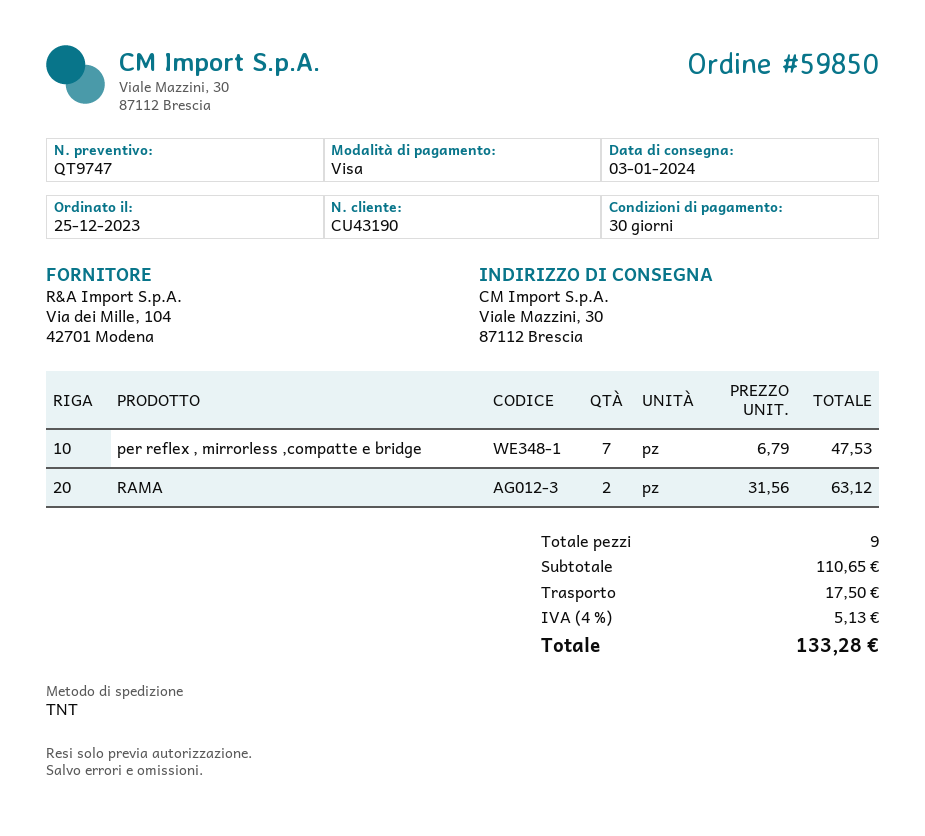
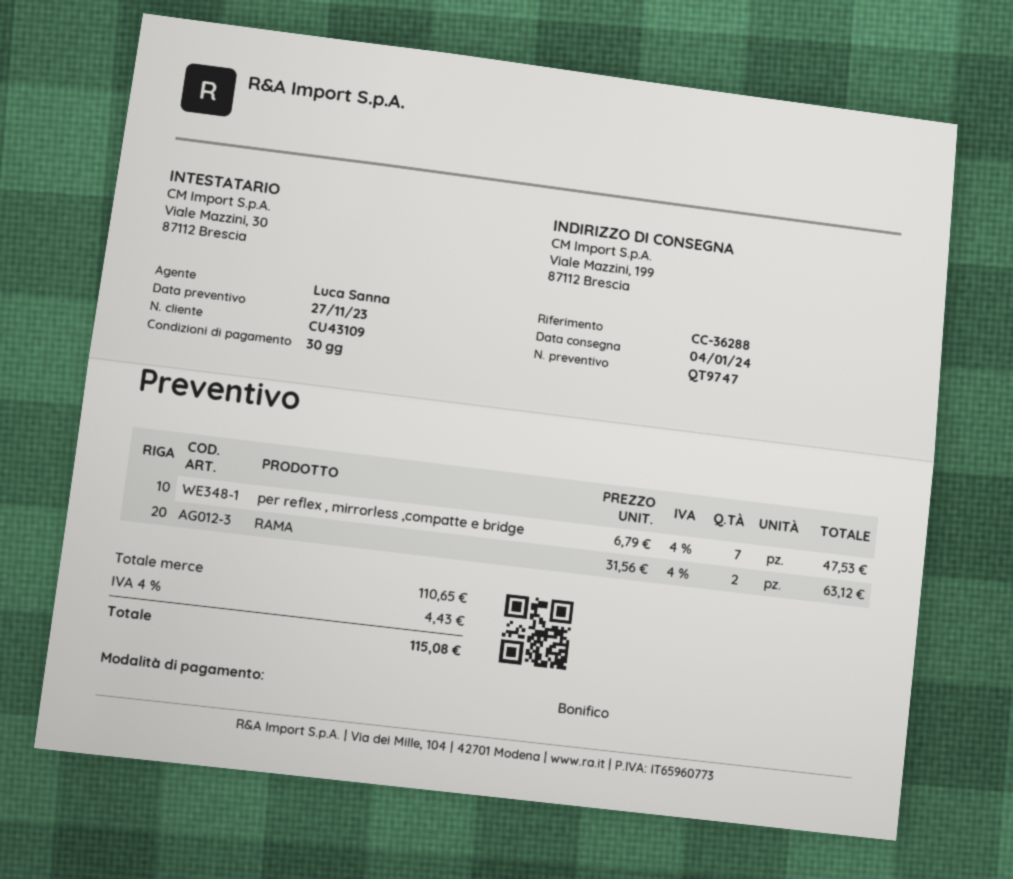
delivery date: 2024-01-03 -> 2024-01-04
customer number: CU43190 -> CU43109
payment method: Visa -> bank transfer
ship to: Viale Mazzini, 30, 87112 Brescia -> Viale Mazzini, 199, 87112 Brescia
shipping: 17.50 -> none
tax: 4% = 5.13 -> 4% = 4.43
total: 133.28 -> 115.08

